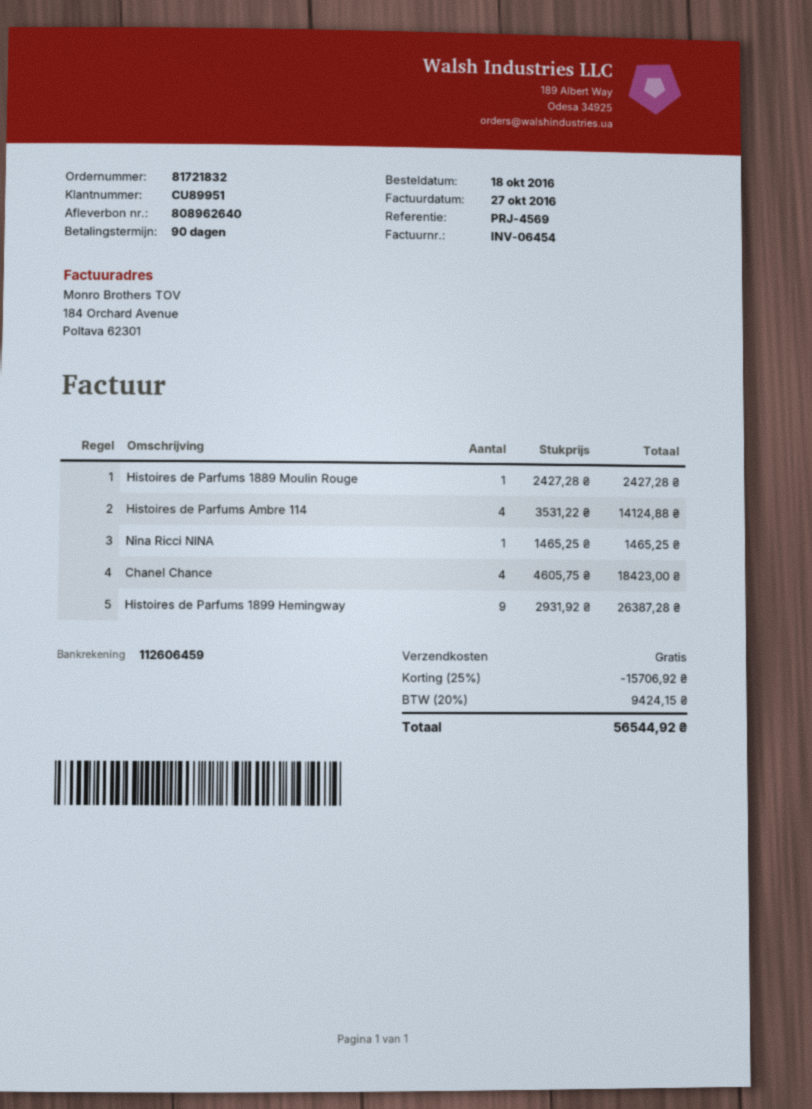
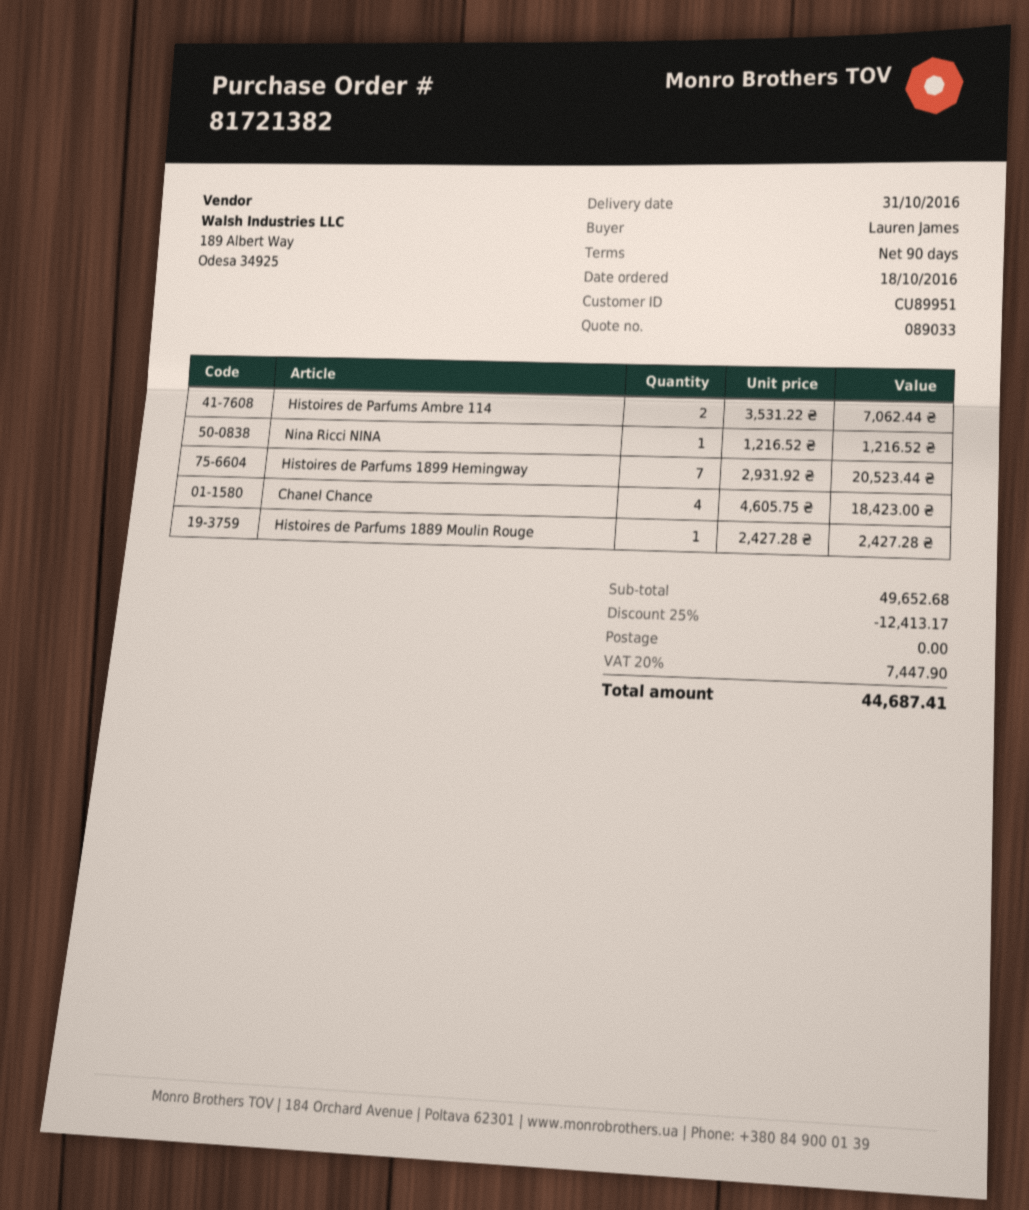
order number: 81721832 -> 81721382
Histoires de Parfums Ambre 114: 4 x 3531.22 = 14124.88 -> 2 x 3531.22 = 7062.44
Nina Ricci NINA: 1 x 1465.25 = 1465.25 -> 1 x 1216.52 = 1216.52
Histoires de Parfums 1899 Hemingway: 9 x 2931.92 = 26387.28 -> 7 x 2931.92 = 20523.44
discount: 25% = 15706.92 -> 25% = 12413.17
tax: 20% = 9424.15 -> 20% = 7447.90
total: 56544.92 -> 44687.41

